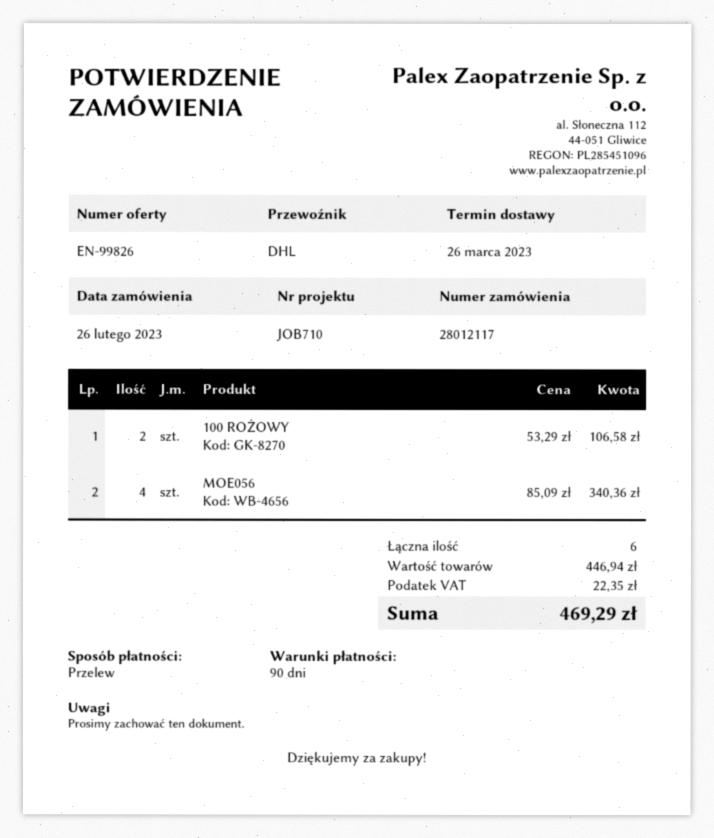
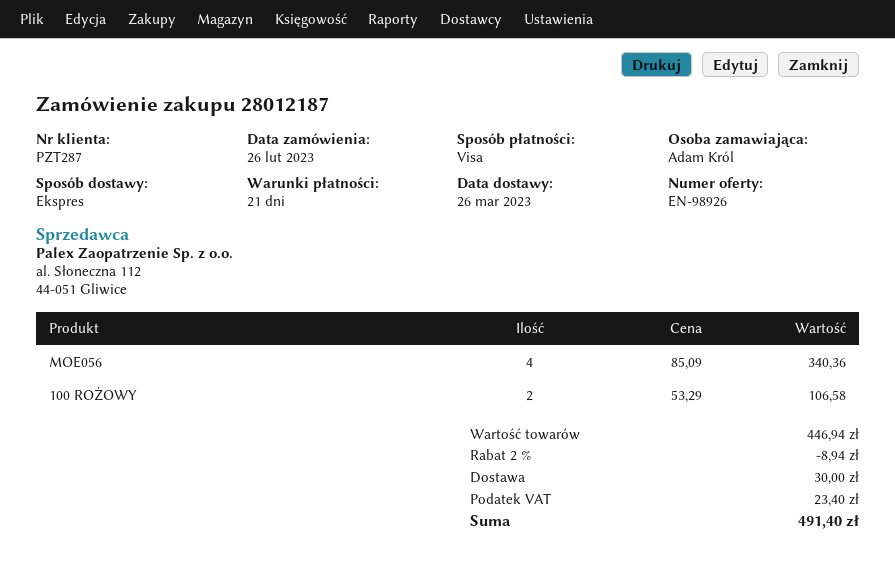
quote number: EN-99826 -> EN-98926
order number: 28012117 -> 28012187
payment terms: 90 days -> 21 days
payment method: bank transfer -> Visa
shipping method: DHL -> express
discount: none -> 2% = 8.94
shipping: none -> 30.00
tax: 22.35 -> 23.40
total: 469.29 -> 491.40

